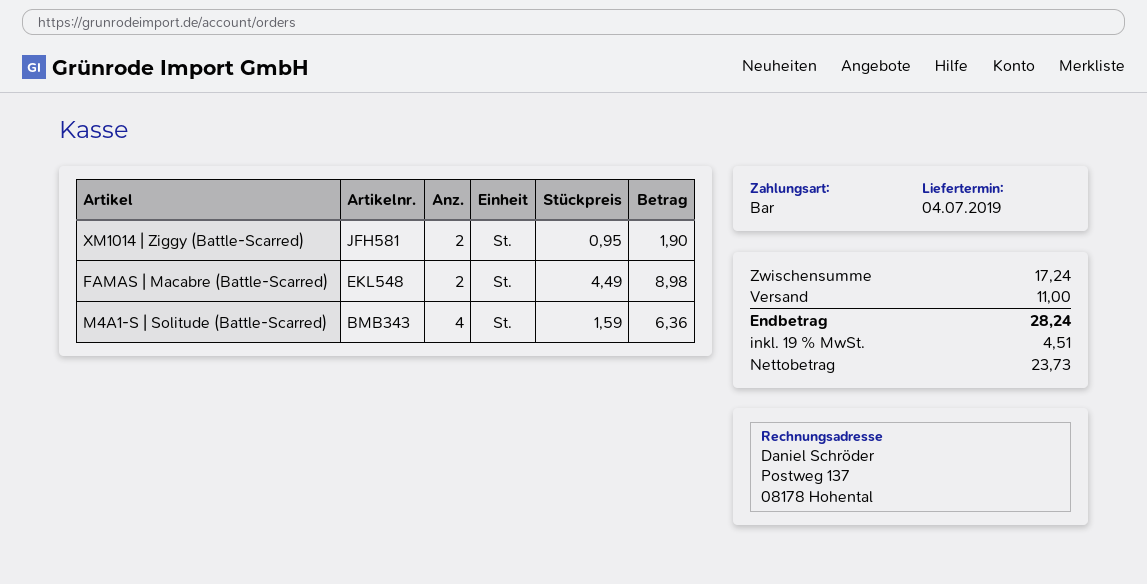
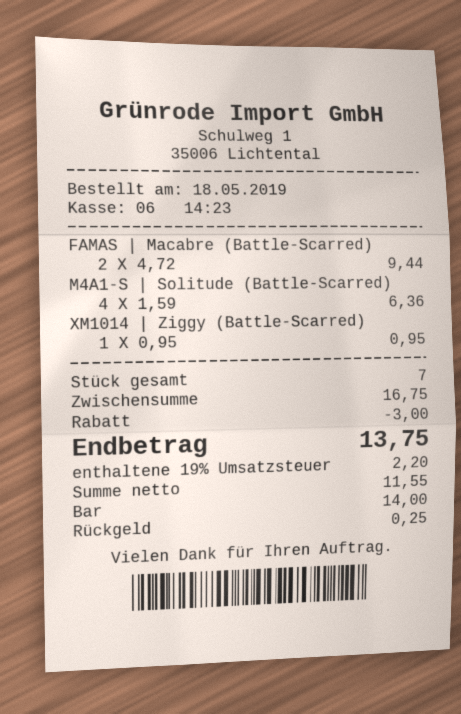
XM1014 | Ziggy (Battle-Scarred): 2 x 0.95 = 1.90 -> 1 x 0.95 = 0.95
FAMAS | Macabre (Battle-Scarred): 2 x 4.49 = 8.98 -> 2 x 4.72 = 9.44
subtotal: 17.24 -> 16.75
discount: none -> 3.00
shipping: 11.00 -> none
net: 23.73 -> 11.55
tax: 19% = 4.51 -> 19% = 2.20
total: 28.24 -> 13.75

